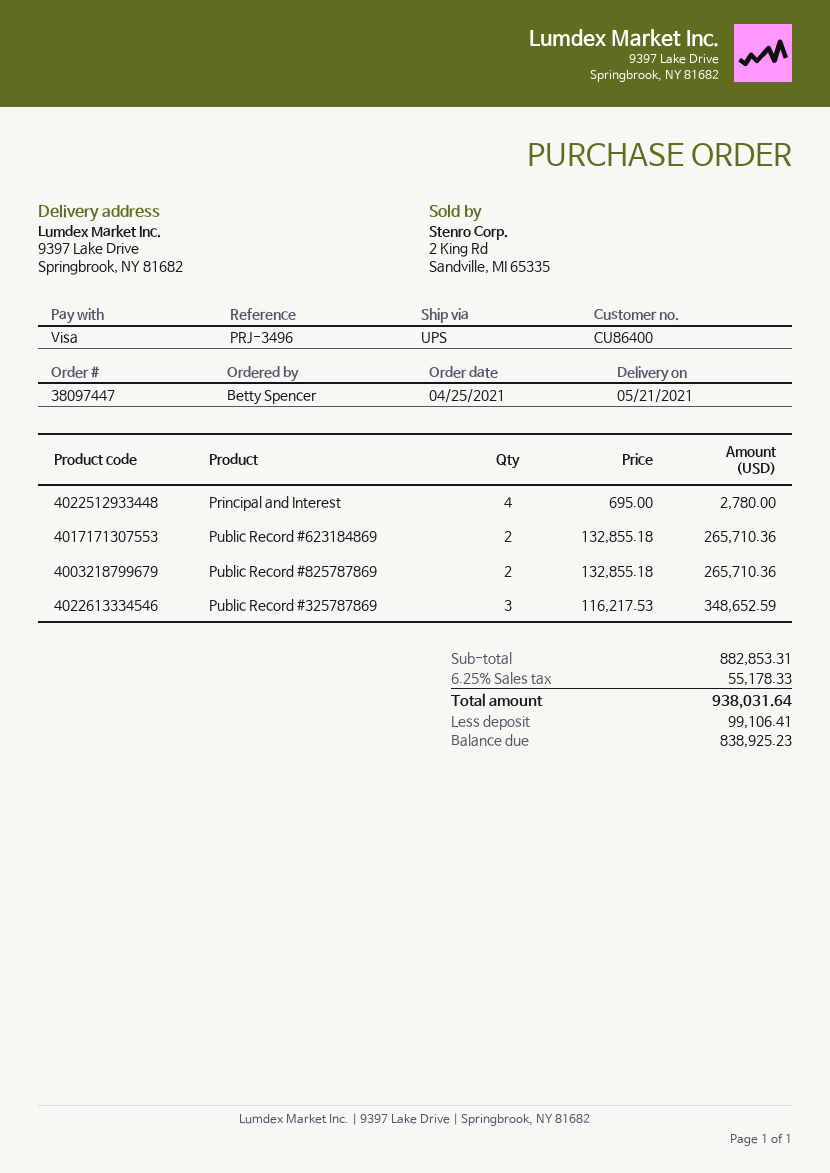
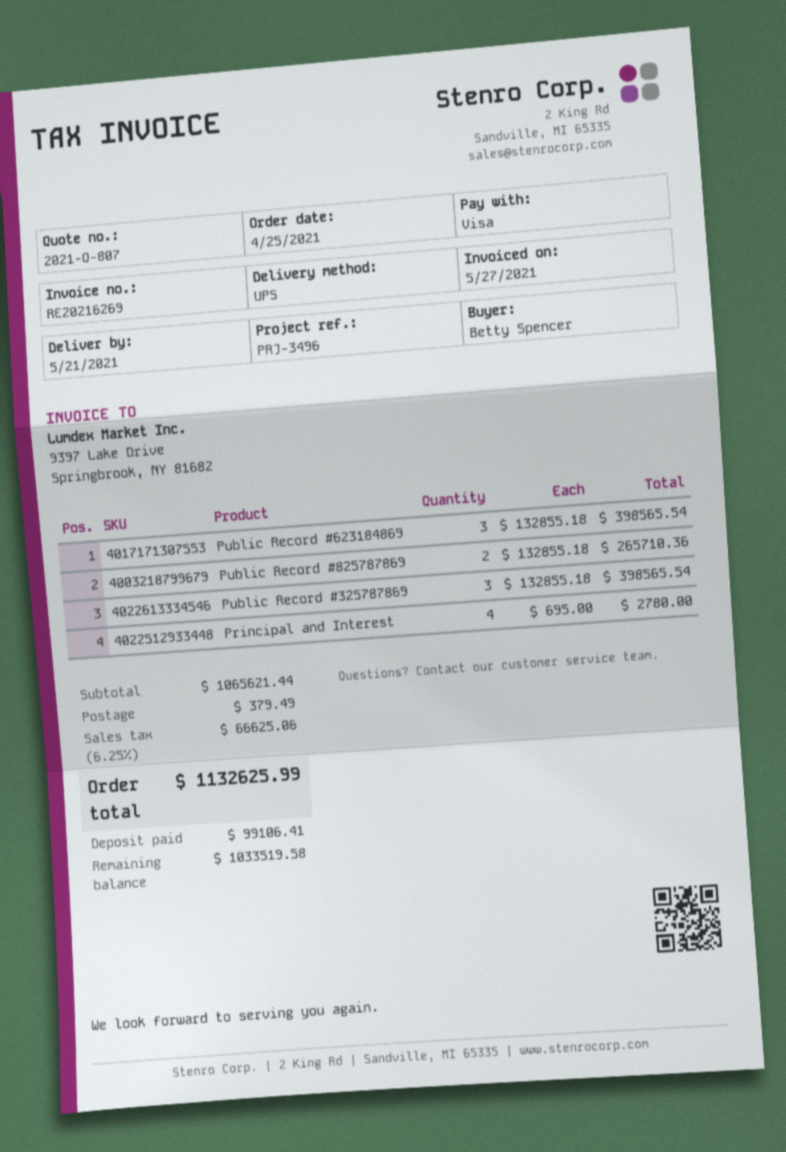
Public Record #623184869: 2 x 132855.18 = 265710.36 -> 3 x 132855.18 = 398565.54
Public Record #325787869: 3 x 116217.53 = 348652.59 -> 3 x 132855.18 = 398565.54
subtotal: 882853.31 -> 1065621.44
shipping: none -> 379.49
tax: 6.25% = 55178.33 -> 6.25% = 66625.06
total: 938031.64 -> 1132625.99
balance: 838925.23 -> 1033519.58

